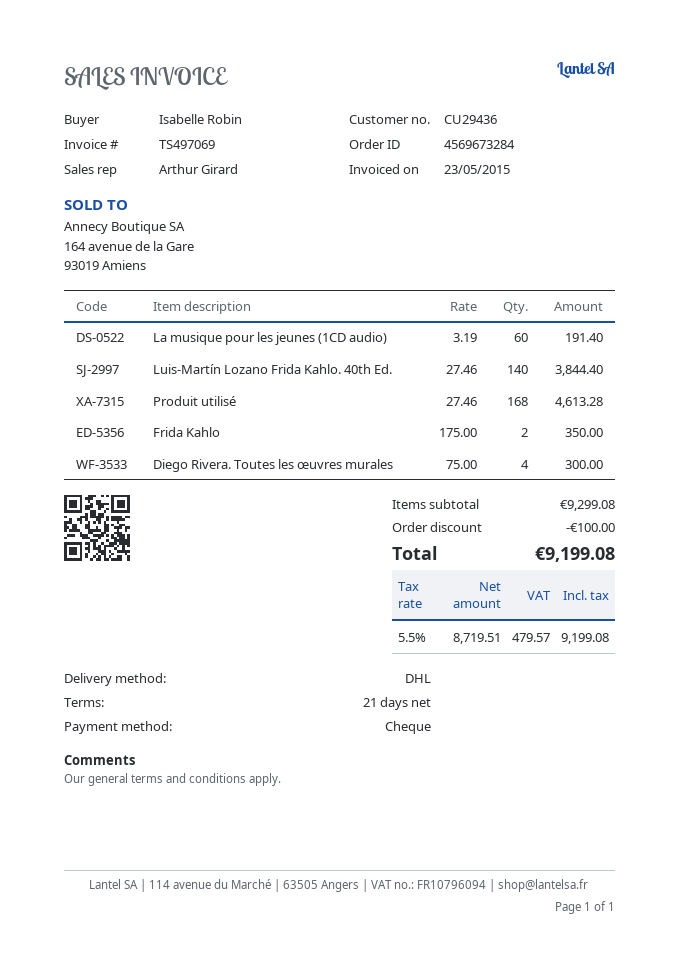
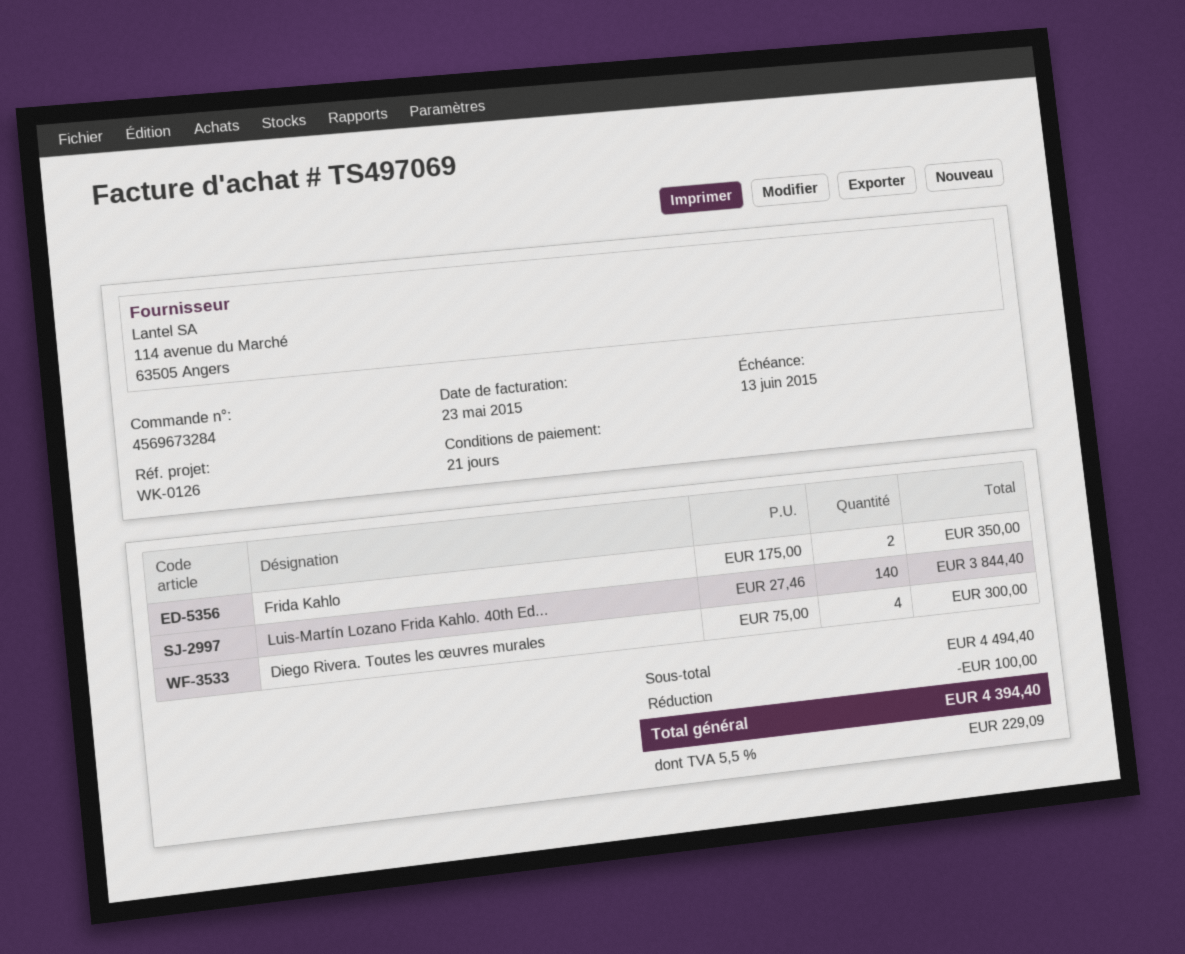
La musique pour les jeunes (1CD audio): 60 x 3.19 = 191.40 -> none
Produit utilisé: 168 x 27.46 = 4613.28 -> none
subtotal: 9299.08 -> 4494.40
tax: 5.5% = 479.57 -> 5.5% = 229.09
total: 9199.08 -> 4394.40

